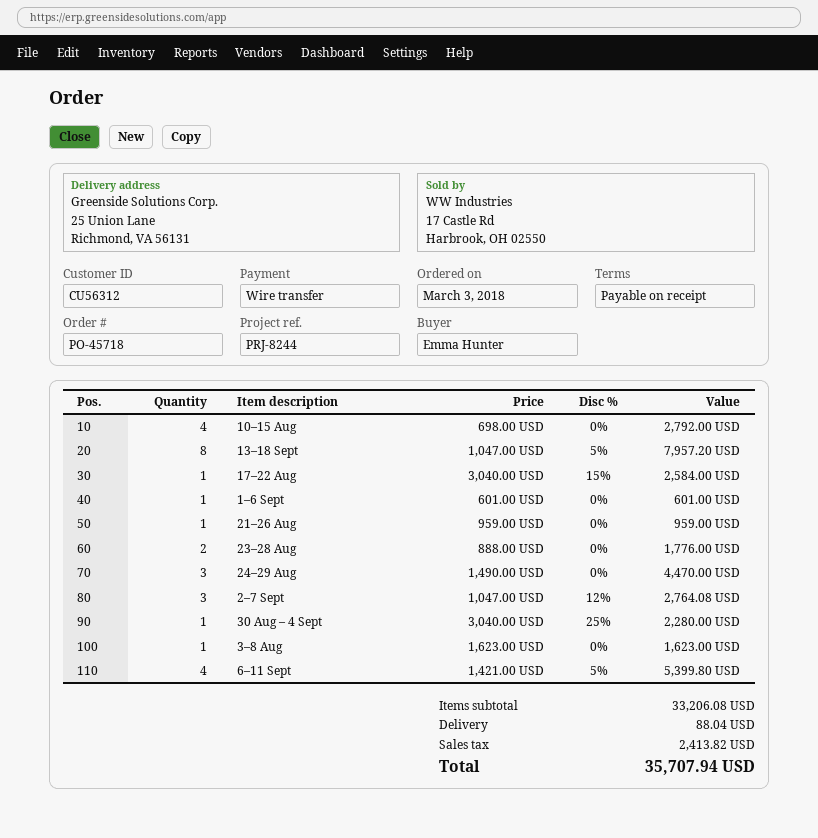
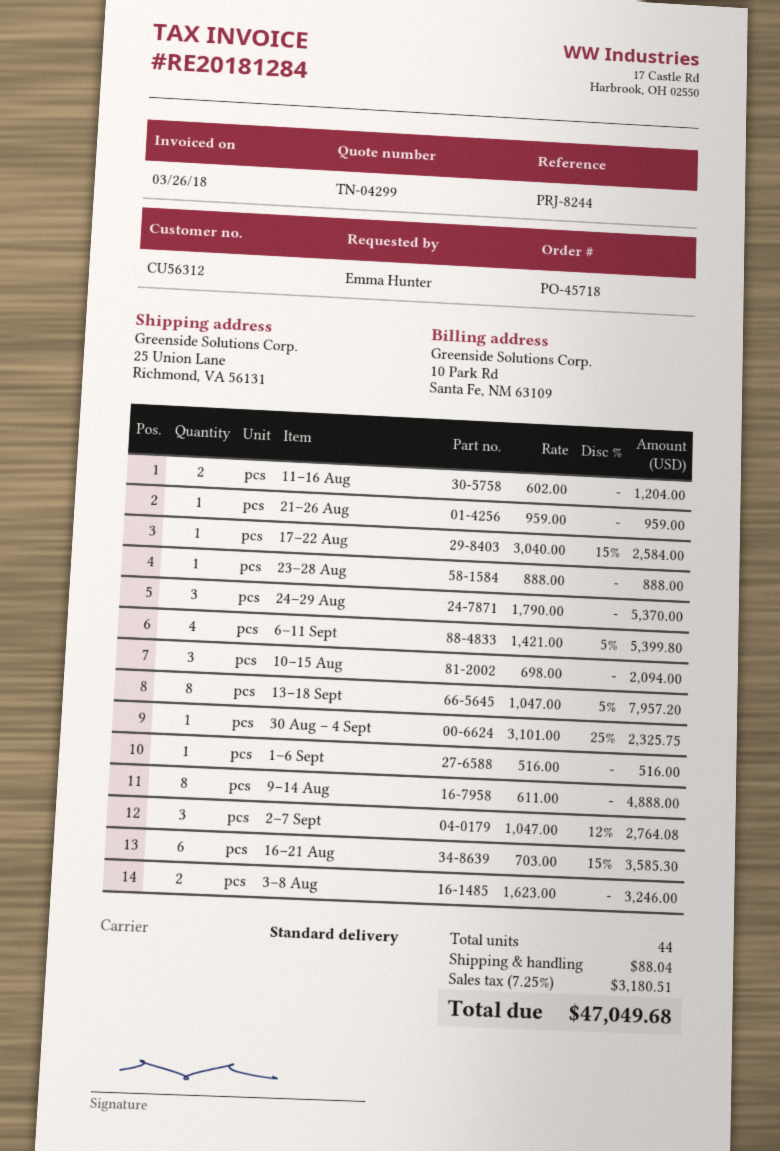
10–15 Aug: 4 x 698.00 = 2792.00 -> 3 x 698.00 = 2094.00
1–6 Sept: 1 x 601.00 = 601.00 -> 1 x 516.00 = 516.00
23–28 Aug: 2 x 888.00 = 1776.00 -> 1 x 888.00 = 888.00
24–29 Aug: 3 x 1490.00 = 4470.00 -> 3 x 1790.00 = 5370.00
30 Aug – 4 Sept: 1 x 3040.00 - 25% = 2280.00 -> 1 x 3101.00 - 25% = 2325.75
3–8 Aug: 1 x 1623.00 = 1623.00 -> 2 x 1623.00 = 3246.00
11–16 Aug: none -> 2 x 602.00 = 1204.00
9–14 Aug: none -> 8 x 611.00 = 4888.00
16–21 Aug: none -> 6 x 703.00 - 15% = 3585.30
tax: 2413.82 -> 3180.51
total: 35707.94 -> 47049.68

